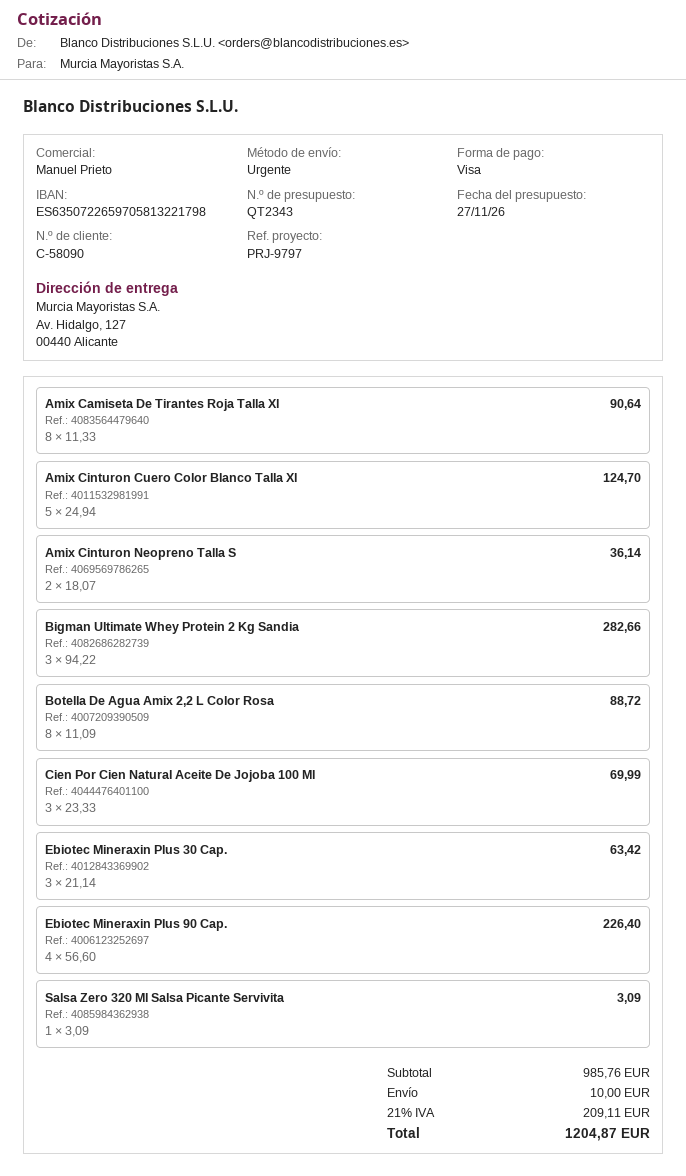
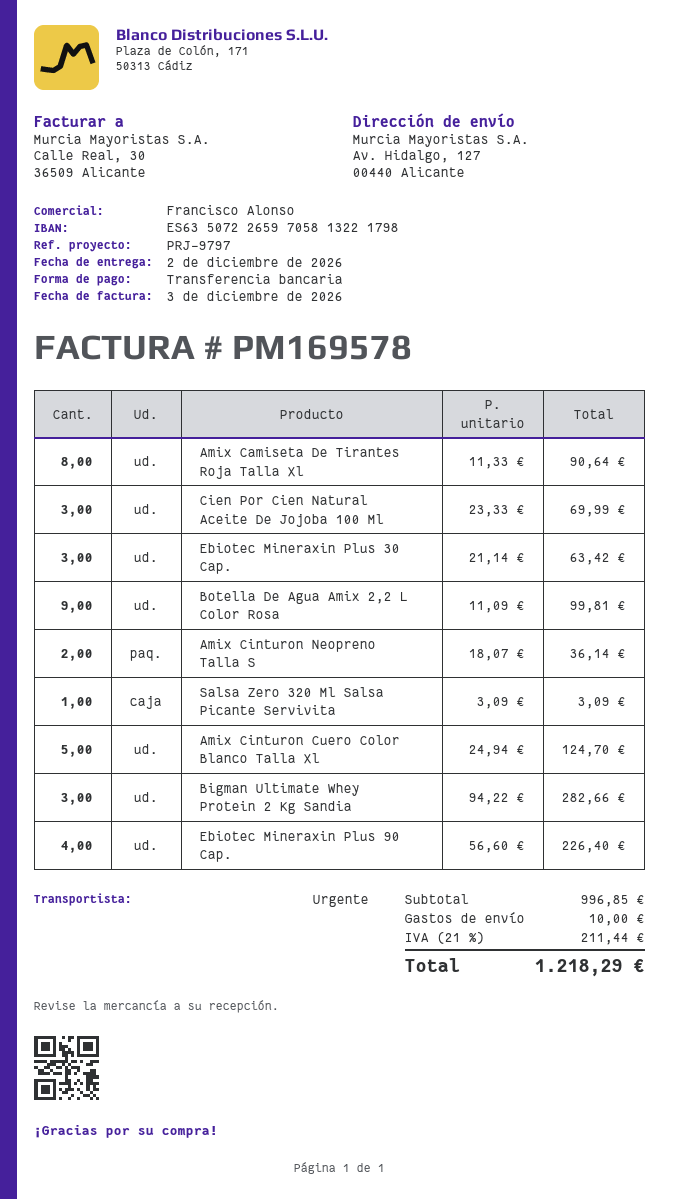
sales rep: Manuel Prieto -> Francisco Alonso
payment method: Visa -> bank transfer
Botella De Agua Amix 2,2 L Color Rosa: 8 x 11.09 = 88.72 -> 9 x 11.09 = 99.81
subtotal: 985.76 -> 996.85
tax: 21% = 209.11 -> 21% = 211.44
total: 1204.87 -> 1218.29

